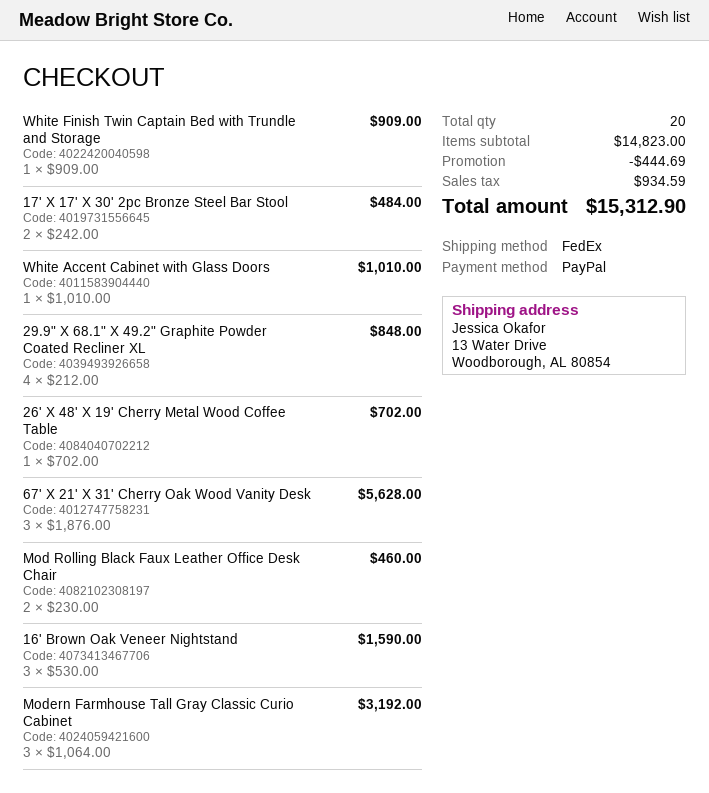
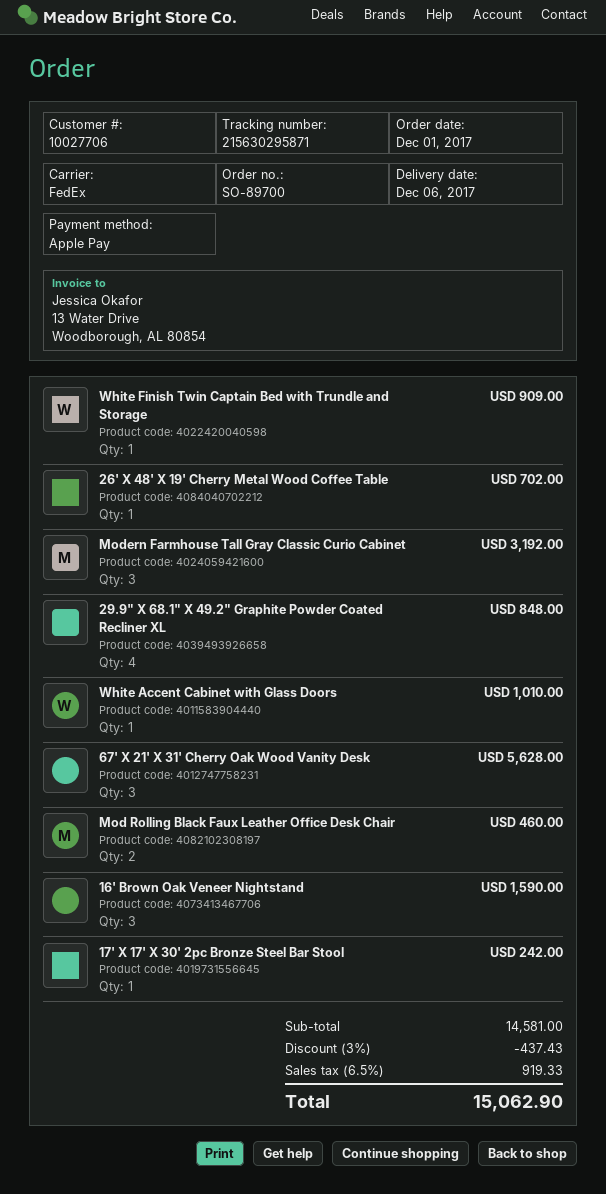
payment method: PayPal -> Apple Pay
17' X 17' X 30' 2pc Bronze Steel Bar Stool: 2 for 484.00 -> 1 for 242.00
subtotal: 14823.00 -> 14581.00
discount: 444.69 -> 437.43
tax: 934.59 -> 919.33
total: 15312.90 -> 15062.90

